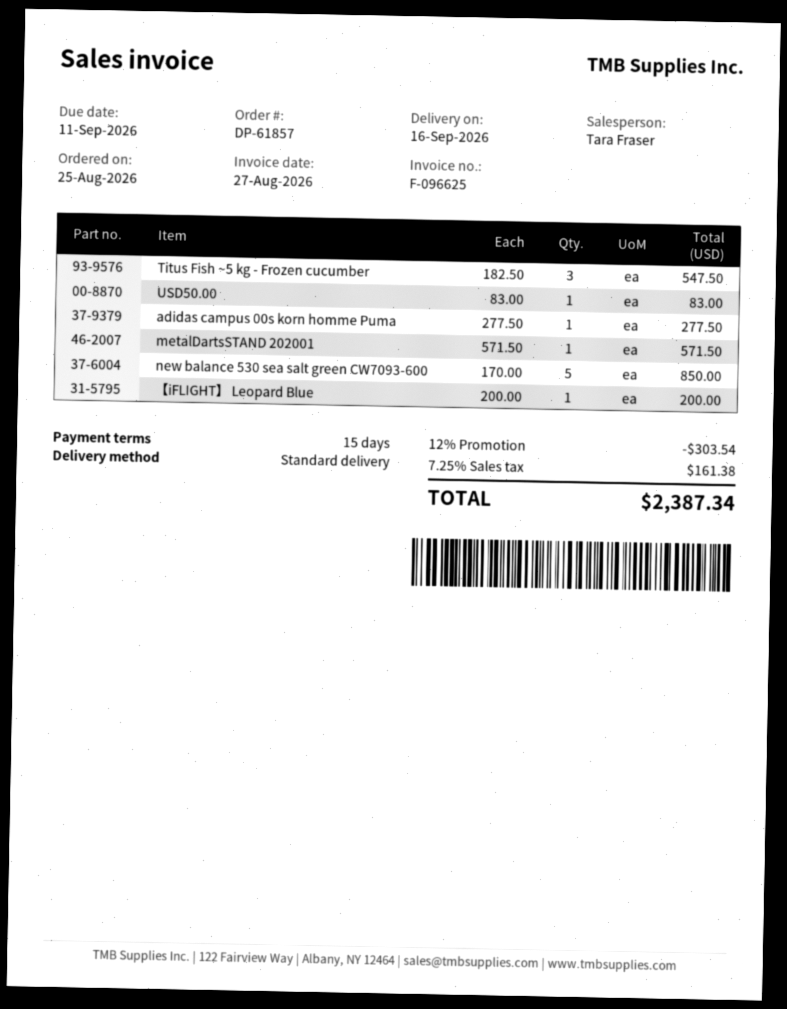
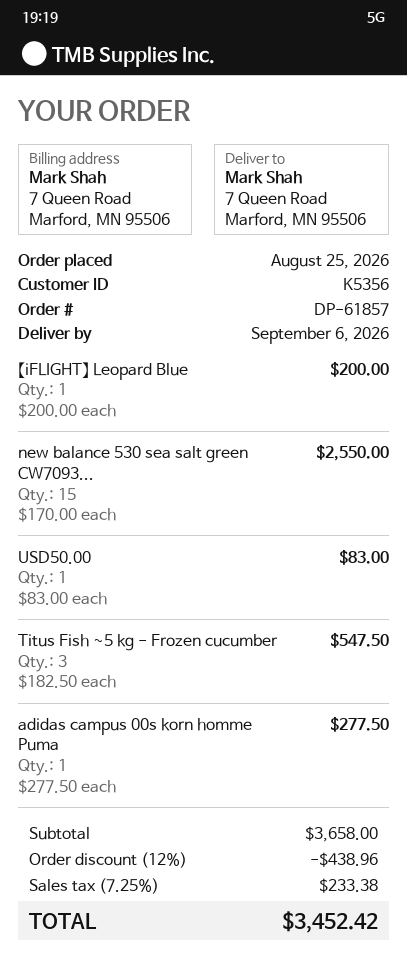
delivery date: 2026-09-16 -> 2026-09-06
metalDartsSTAND 202001: 1 x 571.50 = 571.50 -> none
new balance 530 sea salt green CW7093-600: 5 x 170.00 = 850.00 -> 15 x 170.00 = 2550.00
discount: 12% = 303.54 -> 12% = 438.96
tax: 7.25% = 161.38 -> 7.25% = 233.38
total: 2387.34 -> 3452.42

